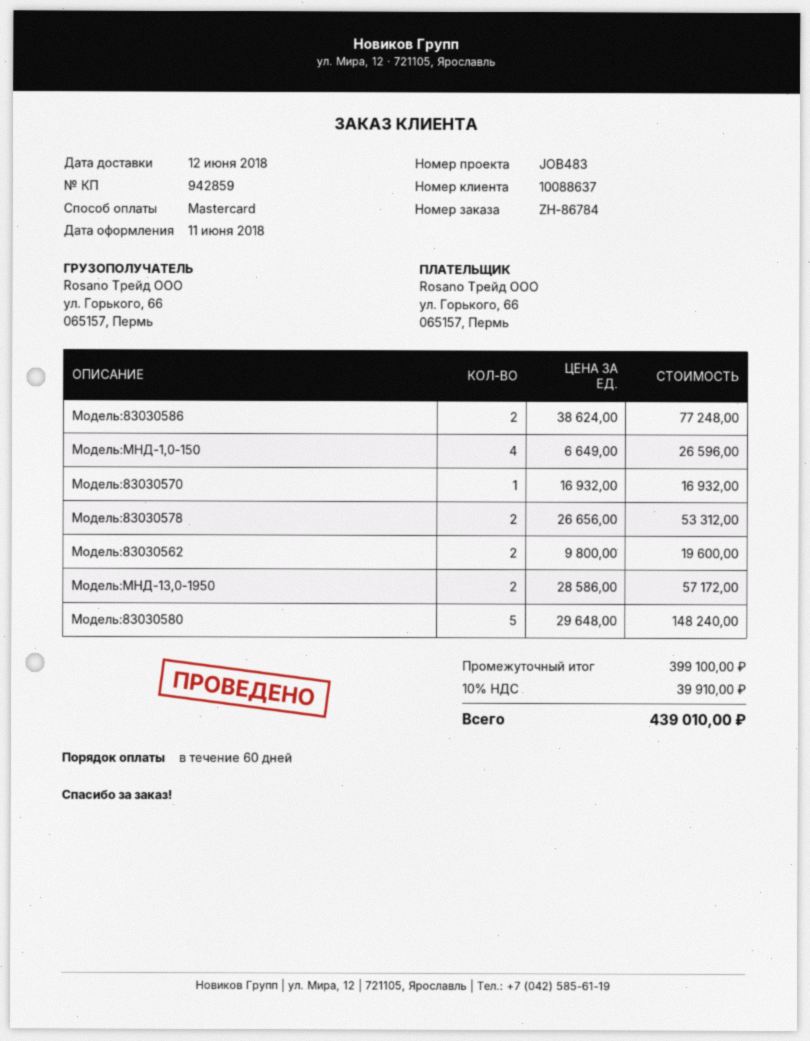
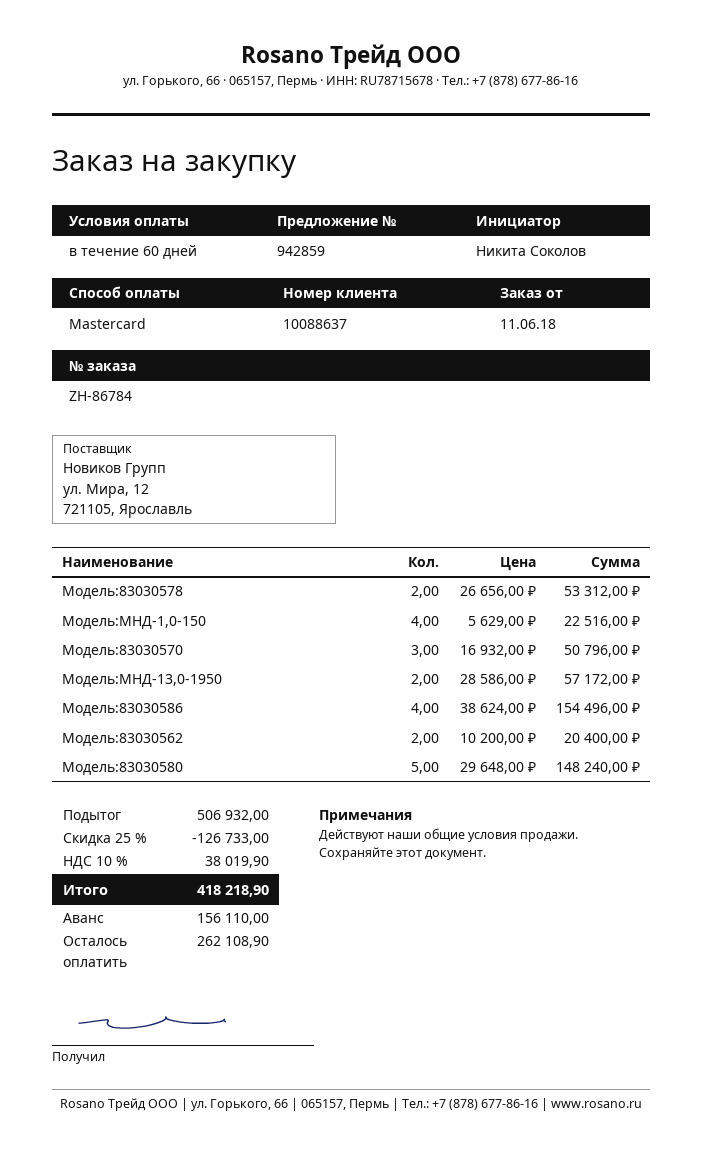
Модель:83030586: 2 x 38624.00 = 77248.00 -> 4 x 38624.00 = 154496.00
Модель:МНД-1,0-150: 4 x 6649.00 = 26596.00 -> 4 x 5629.00 = 22516.00
Модель:83030570: 1 x 16932.00 = 16932.00 -> 3 x 16932.00 = 50796.00
Модель:83030562: 2 x 9800.00 = 19600.00 -> 2 x 10200.00 = 20400.00
subtotal: 399100.00 -> 506932.00
discount: none -> 25% = 126733.00
tax: 10% = 39910.00 -> 10% = 38019.90
total: 439010.00 -> 418218.90

